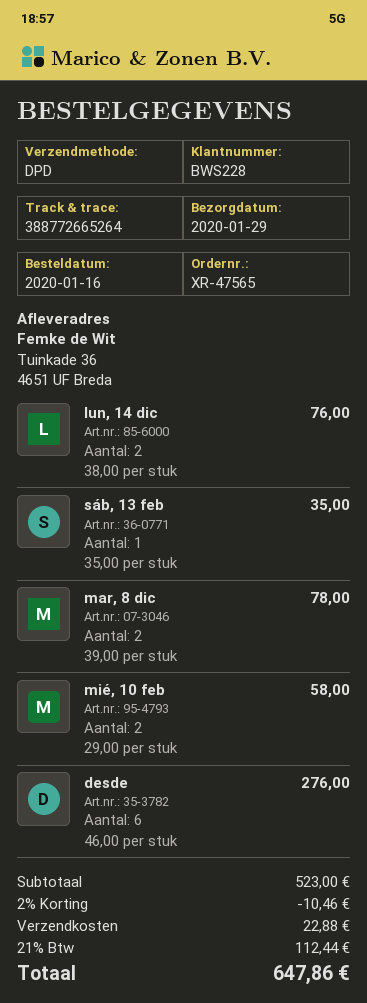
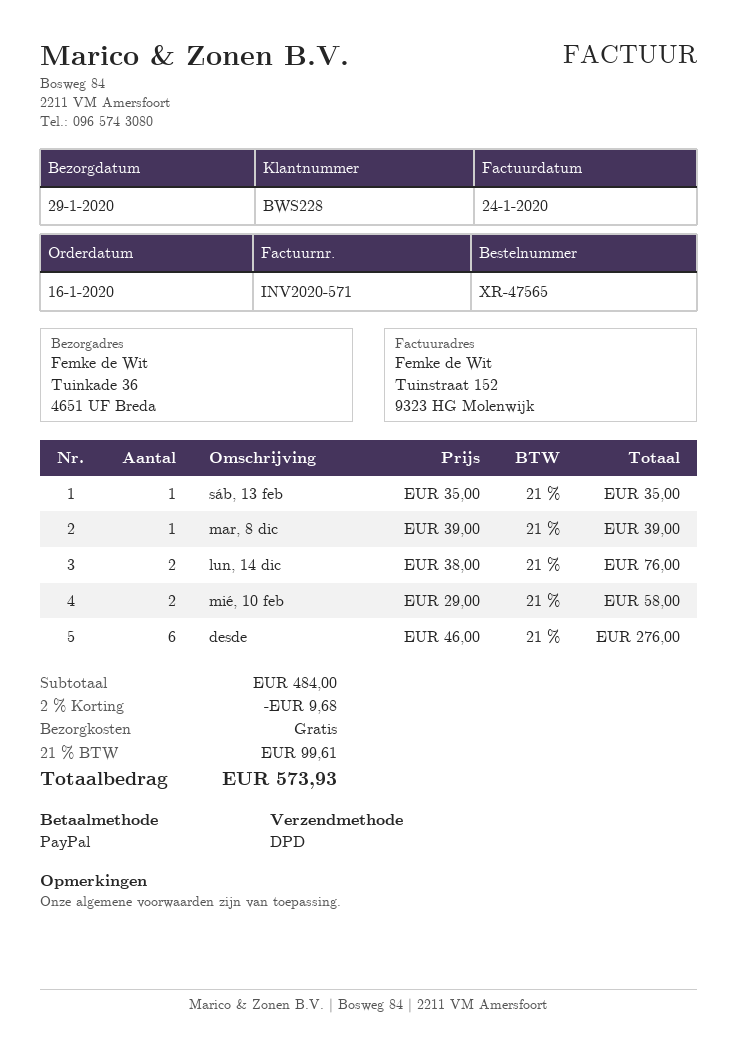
mar, 8 dic: 2 x 39.00 = 78.00 -> 1 x 39.00 = 39.00
subtotal: 523.00 -> 484.00
discount: 2% = 10.46 -> 2% = 9.68
shipping: 22.88 -> 0.00
tax: 21% = 112.44 -> 21% = 99.61
total: 647.86 -> 573.93

